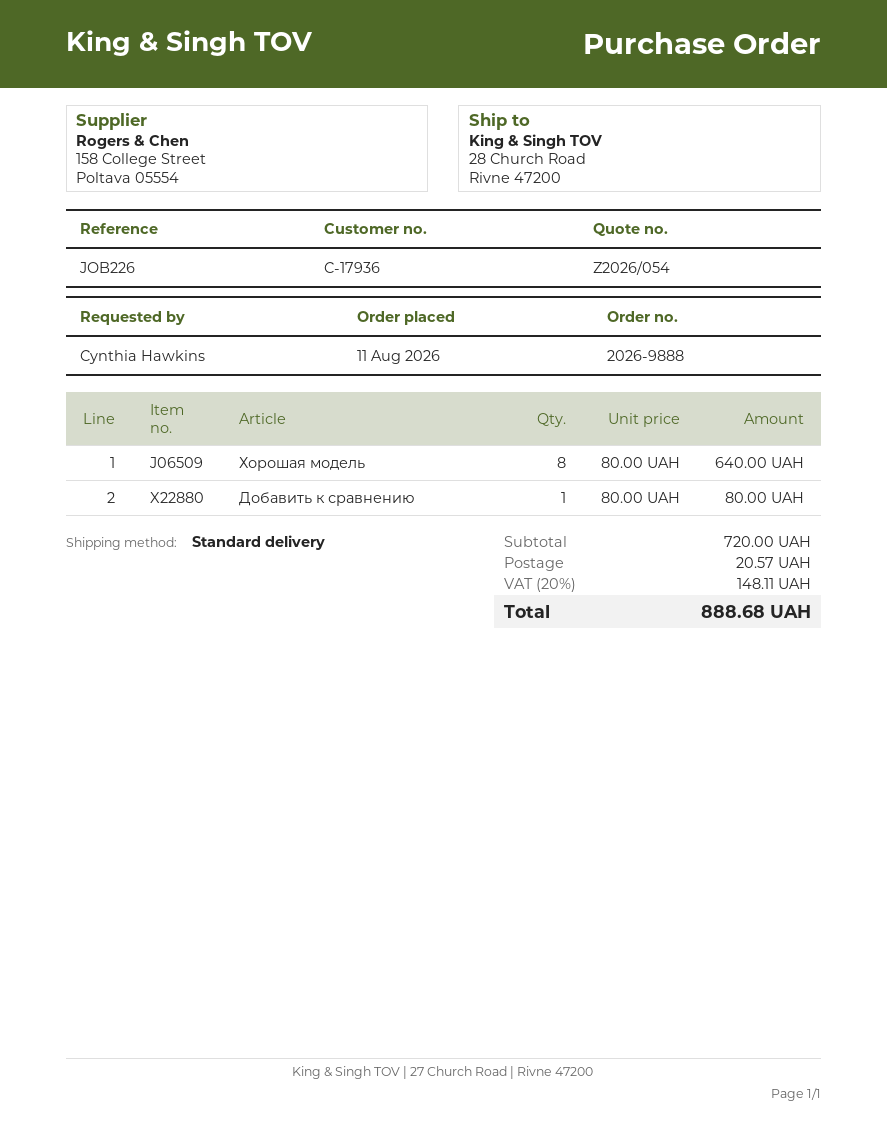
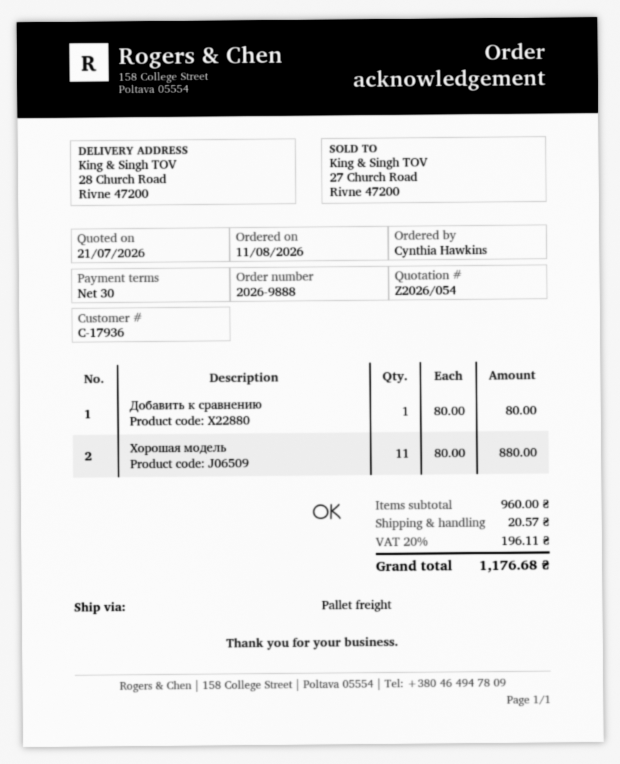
shipping method: standard -> pallet freight
Хорошая модель: 8 x 80.00 = 640.00 -> 11 x 80.00 = 880.00
subtotal: 720.00 -> 960.00
tax: 20% = 148.11 -> 20% = 196.11
total: 888.68 -> 1176.68

